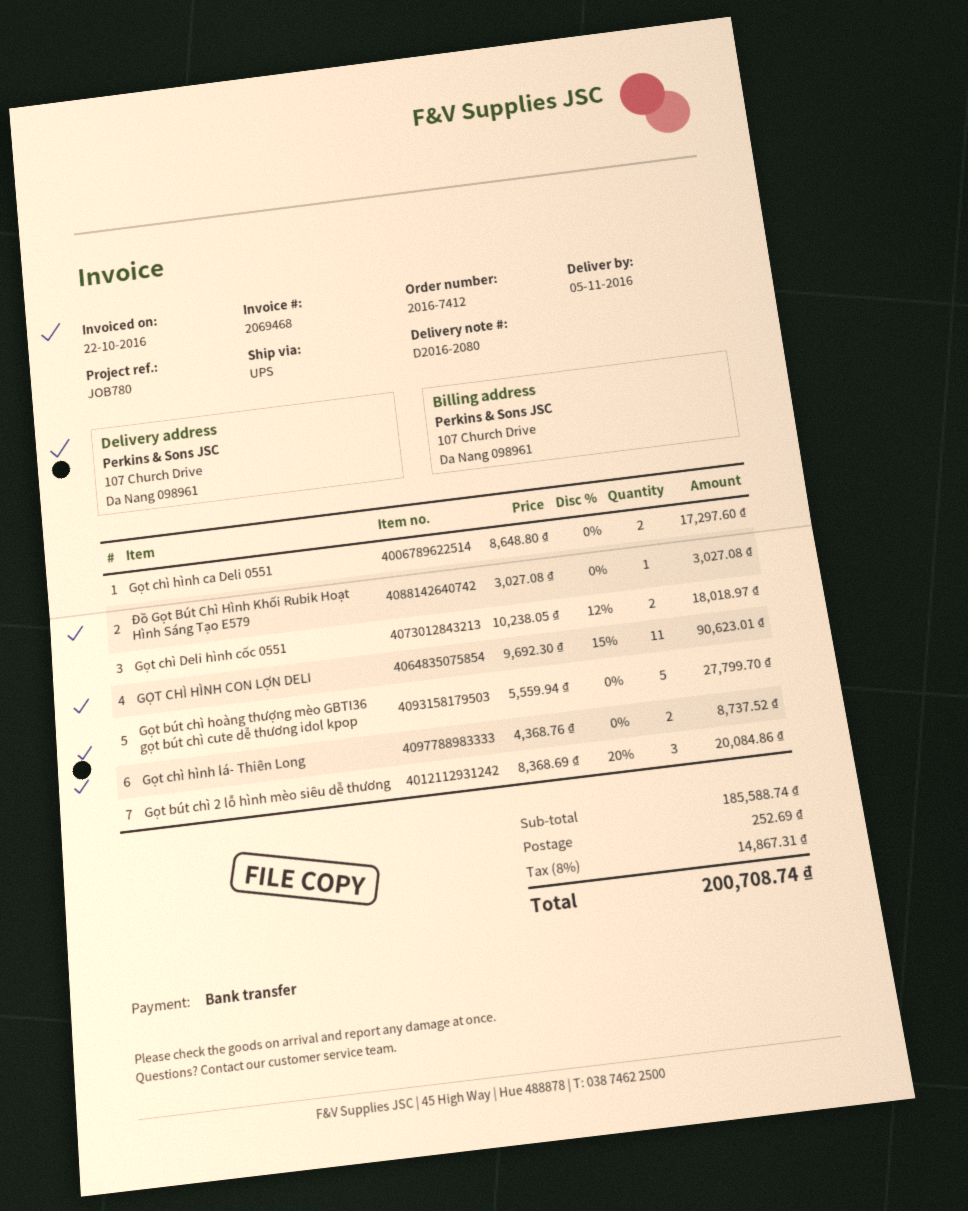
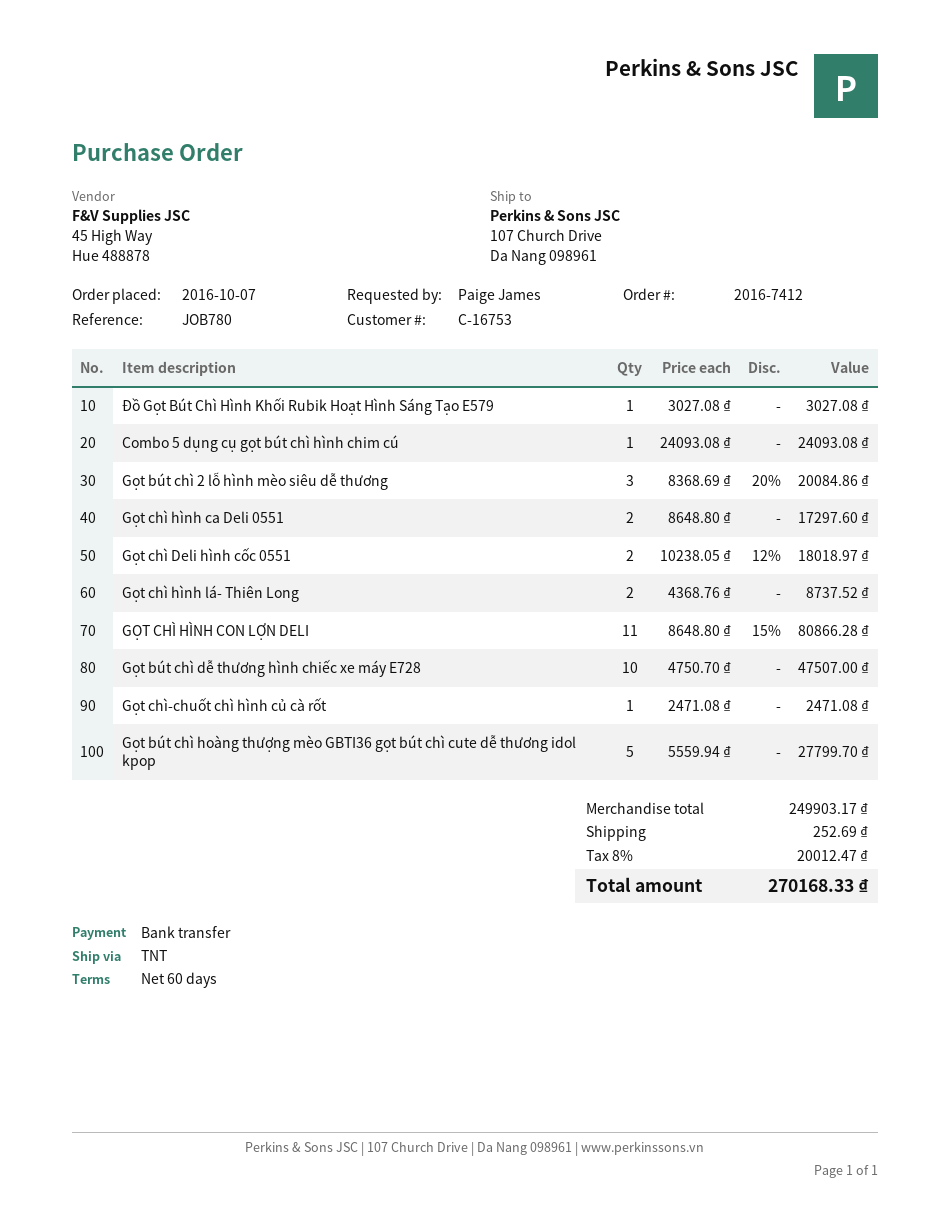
shipping method: UPS -> TNT
GỌT CHÌ HÌNH CON LỢN DELI: 11 x 9692.30 - 15% = 90623.01 -> 11 x 8648.80 - 15% = 80866.28
Combo 5 dụng cụ gọt bút chì hình chim cú: none -> 1 x 24093.08 = 24093.08
Gọt bút chì dễ thương hình chiếc xe máy E728: none -> 10 x 4750.70 = 47507.00
Gọt chì-chuốt chì hình củ cà rốt: none -> 1 x 2471.08 = 2471.08
subtotal: 185588.74 -> 249903.17
tax: 8% = 14867.31 -> 8% = 20012.47
total: 200708.74 -> 270168.33

